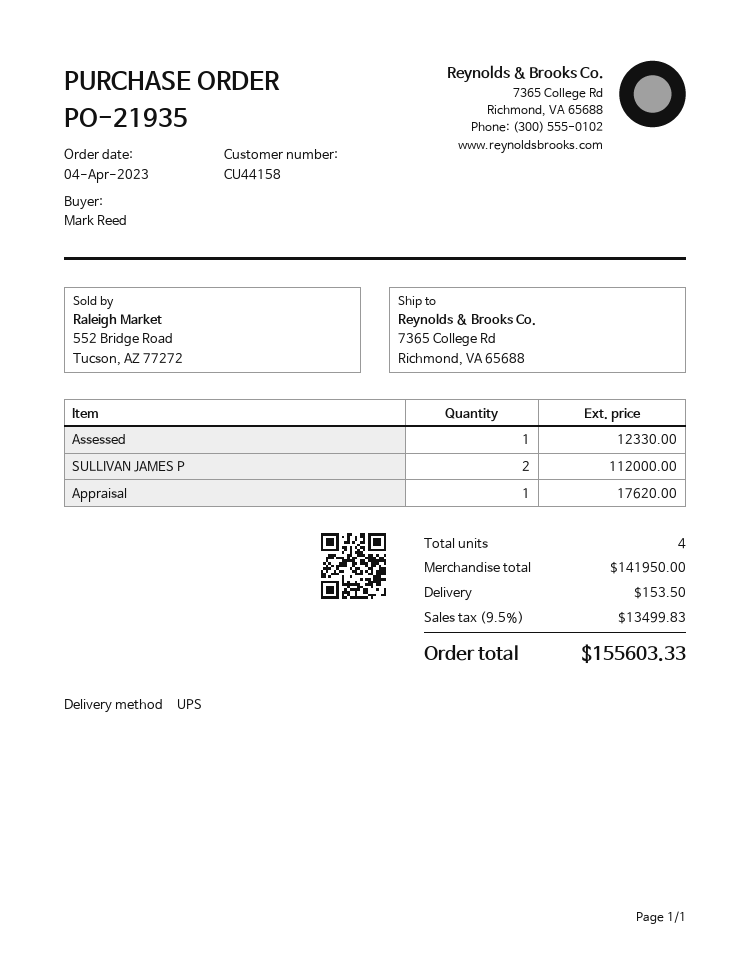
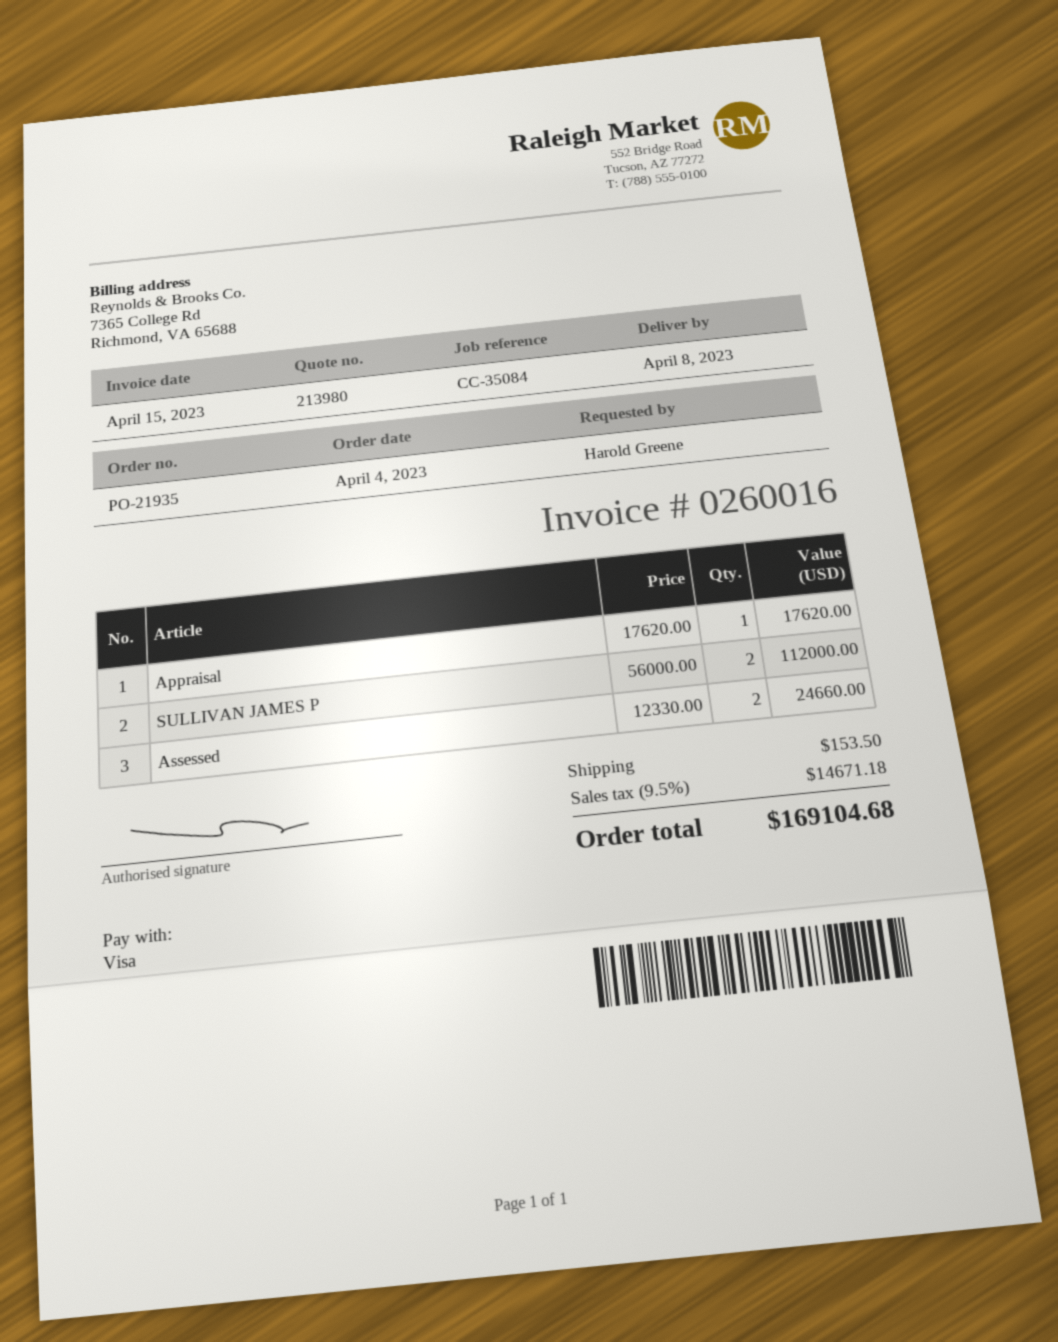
ordered by: Mark Reed -> Harold Greene
Assessed: 1 for 12330.00 -> 2 for 24660.00
tax: 9.5% = 13499.83 -> 9.5% = 14671.18
total: 155603.33 -> 169104.68

